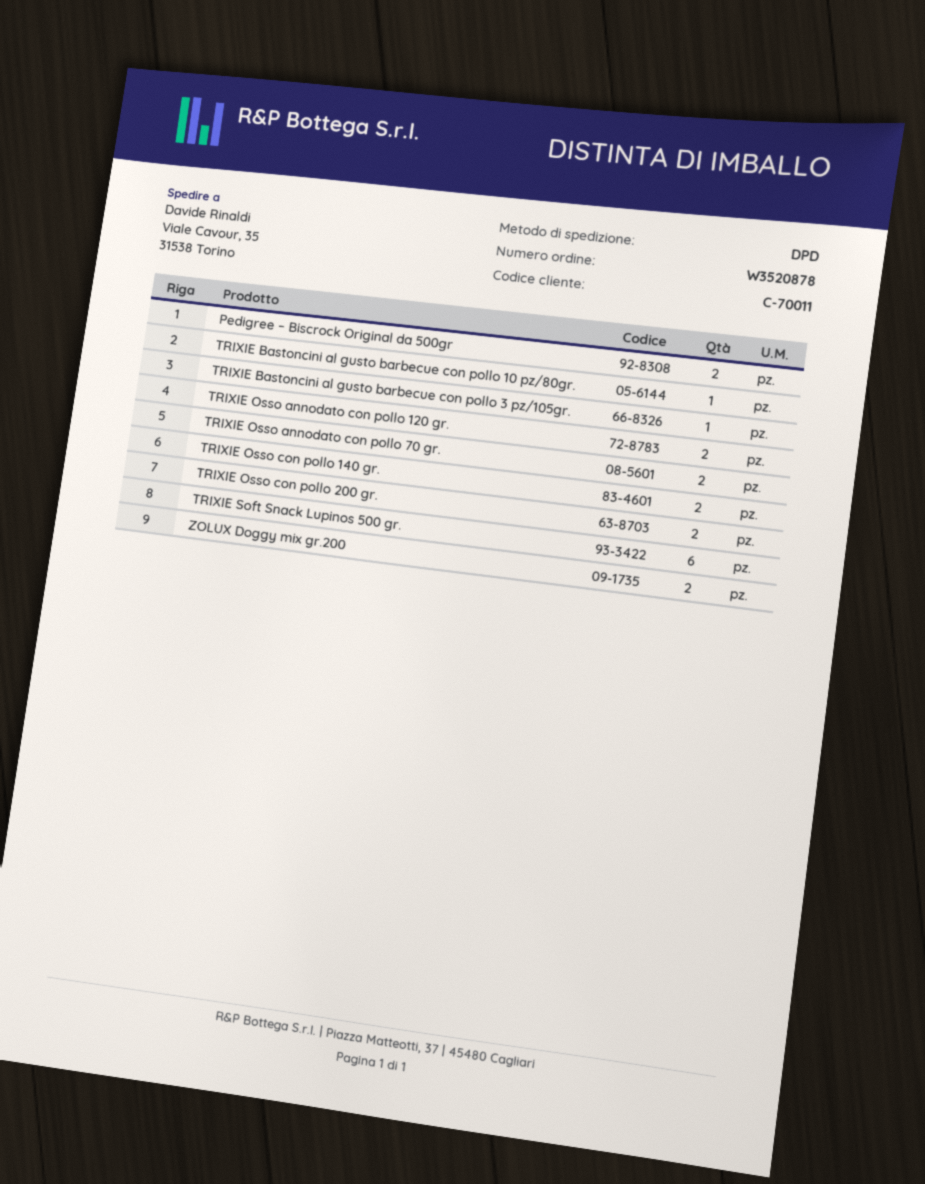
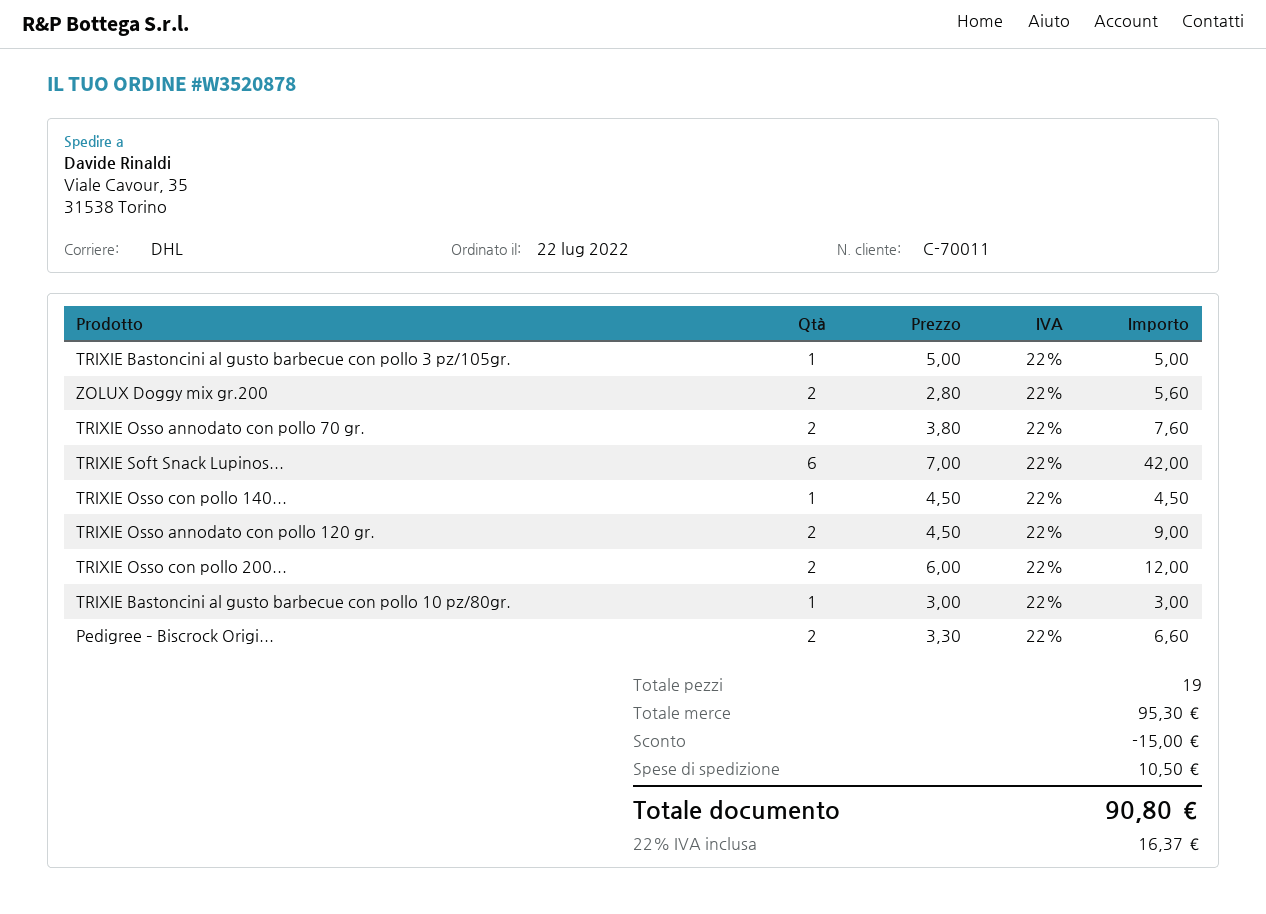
shipping method: DPD -> DHL
TRIXIE Osso con pollo 140 gr.: 2 -> 1

